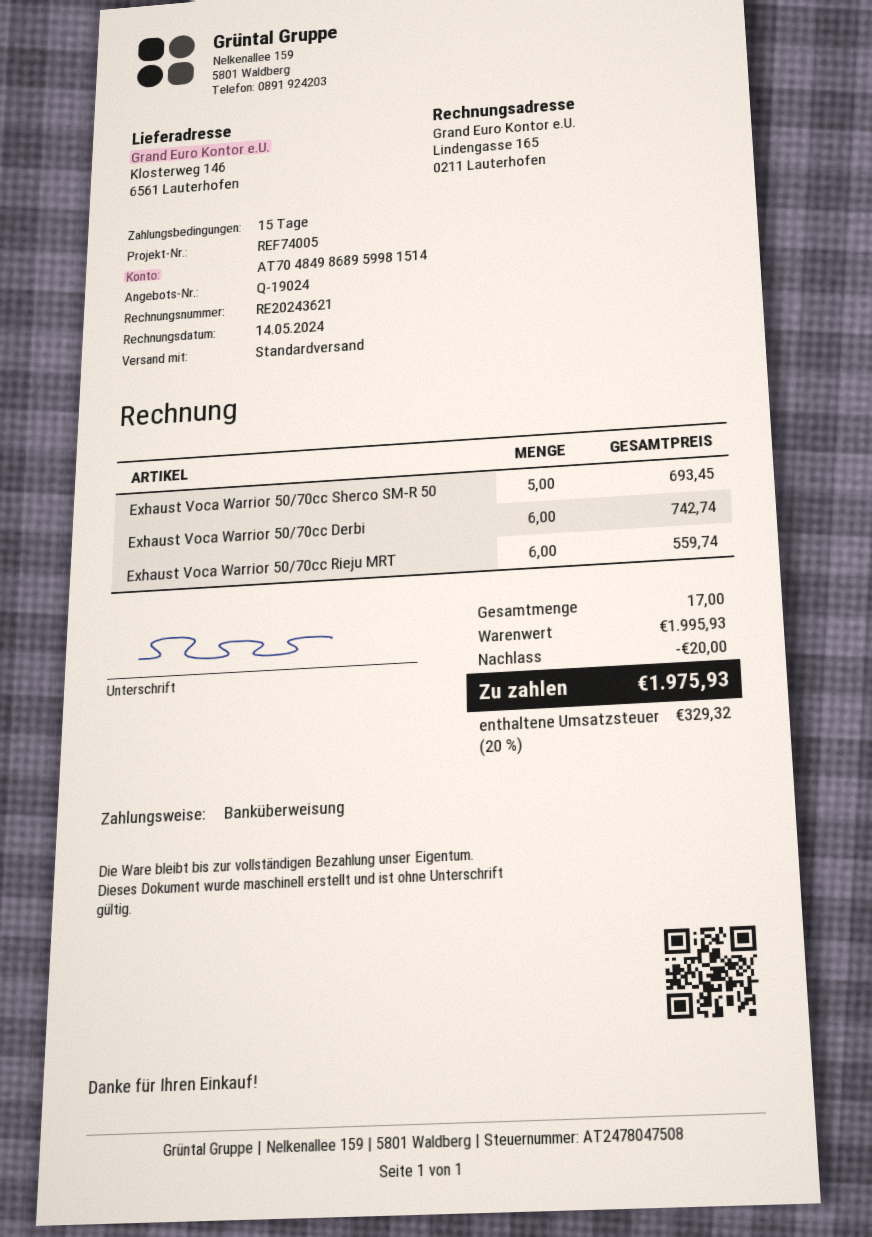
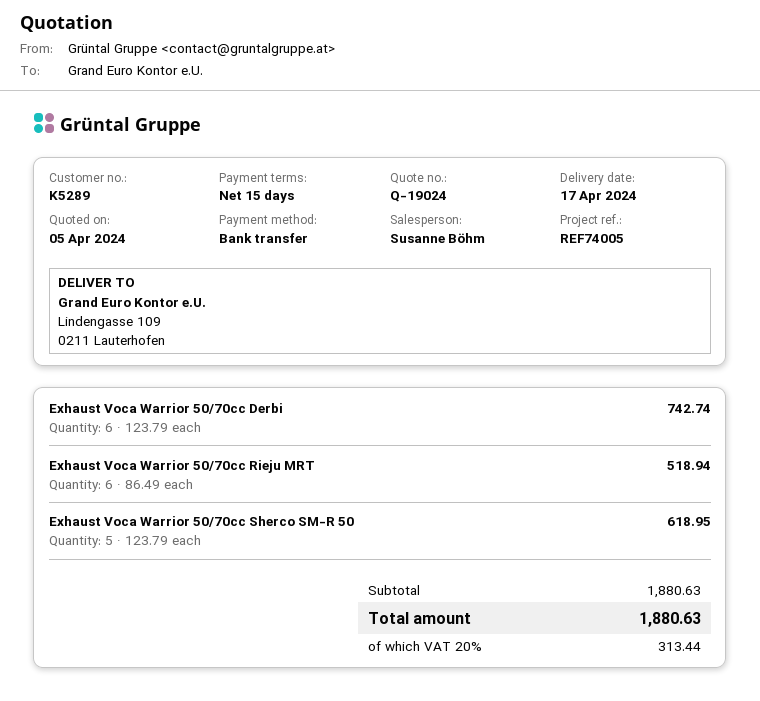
ship to: Klosterweg 146, 6561 Lauterhofen -> Lindengasse 109, 0211 Lauterhofen
Exhaust Voca Warrior 50/70cc Sherco SM-R 50: 5 for 693.45 -> 5 for 618.95
Exhaust Voca Warrior 50/70cc Rieju MRT: 6 for 559.74 -> 6 for 518.94
subtotal: 1995.93 -> 1880.63
discount: 20.00 -> none
tax: 20% = 329.32 -> 20% = 313.44
total: 1975.93 -> 1880.63

